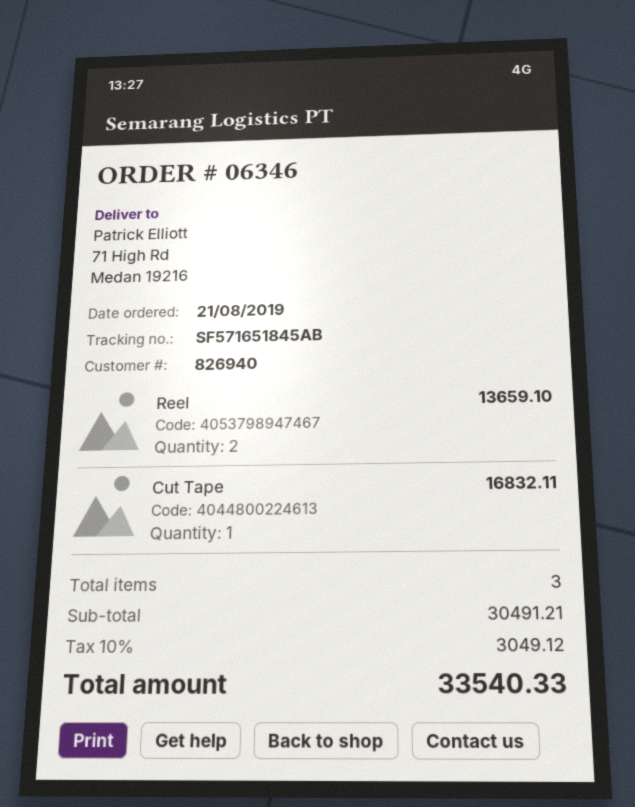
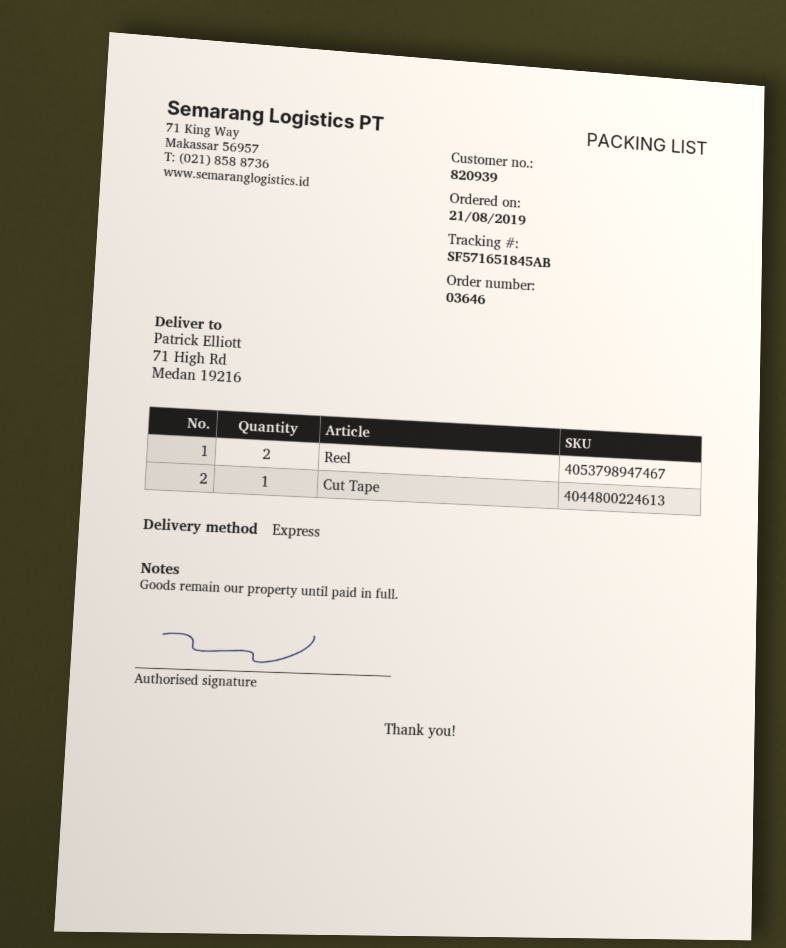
order number: 06346 -> 03646
customer number: 826940 -> 820939

